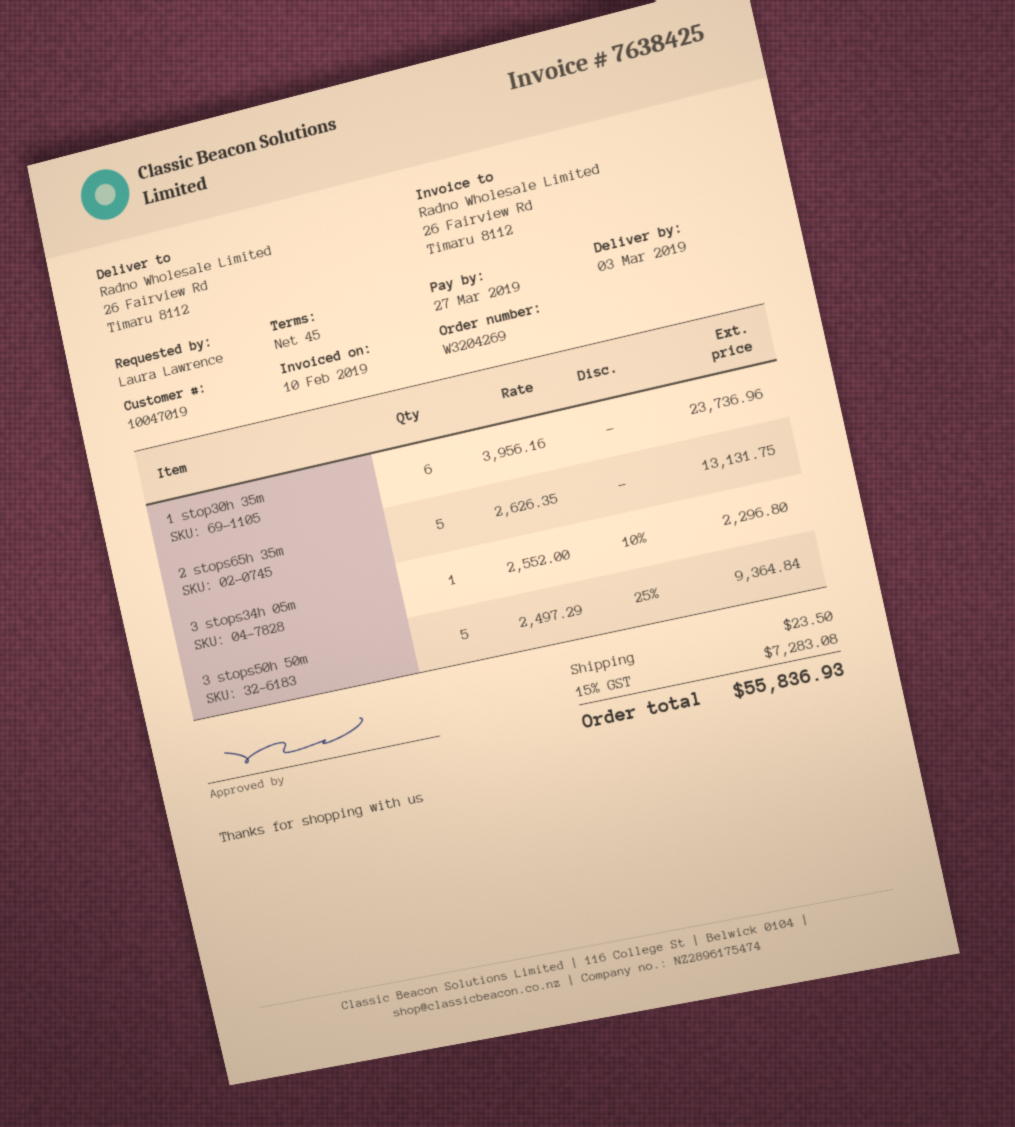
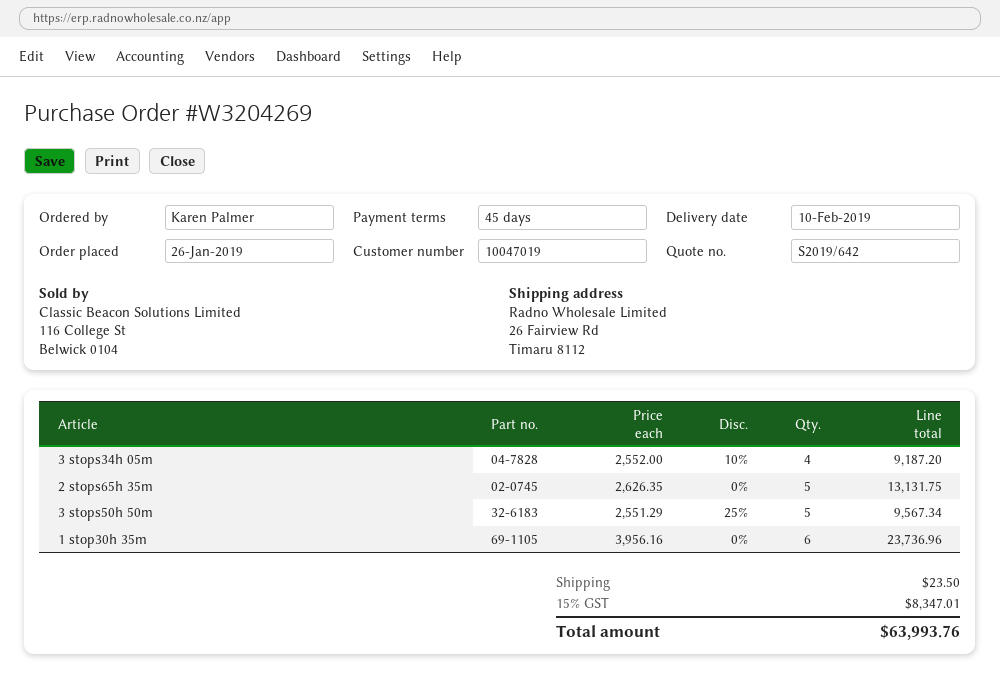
delivery date: 2019-03-03 -> 2019-02-10
ordered by: Laura Lawrence -> Karen Palmer
3 stops34h 05m: 1 x 2552.00 - 10% = 2296.80 -> 4 x 2552.00 - 10% = 9187.20
3 stops50h 50m: 5 x 2497.29 - 25% = 9364.84 -> 5 x 2551.29 - 25% = 9567.34
tax: 15% = 7283.08 -> 15% = 8347.01
total: 55836.93 -> 63993.76

